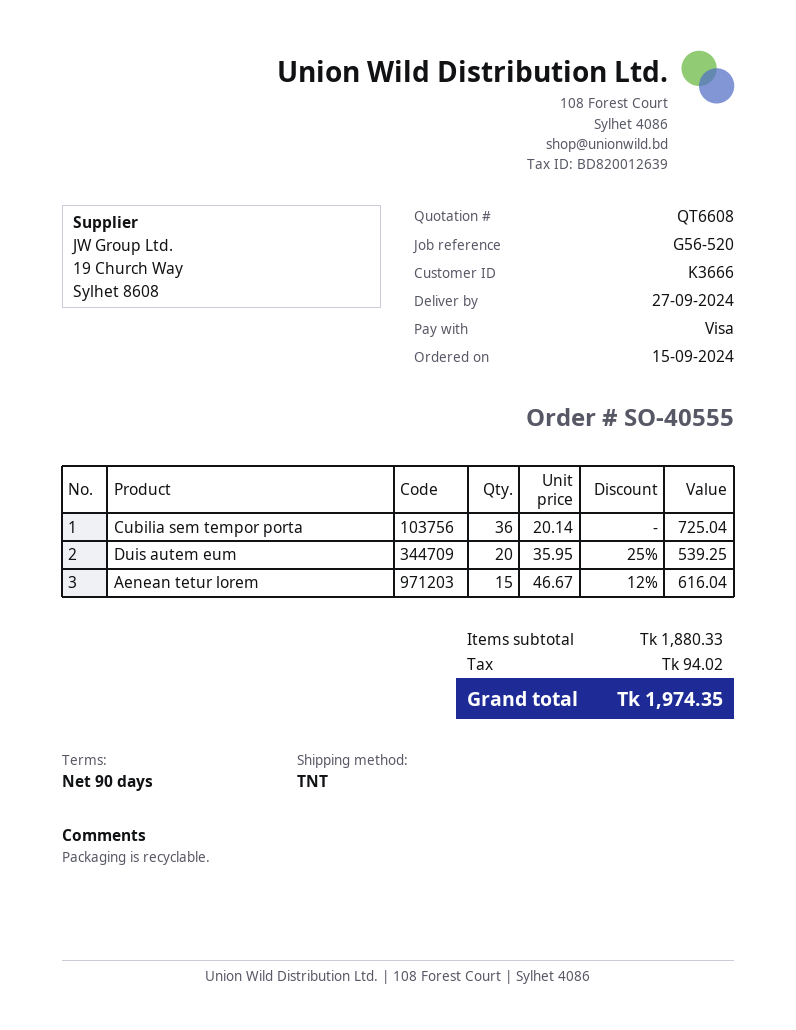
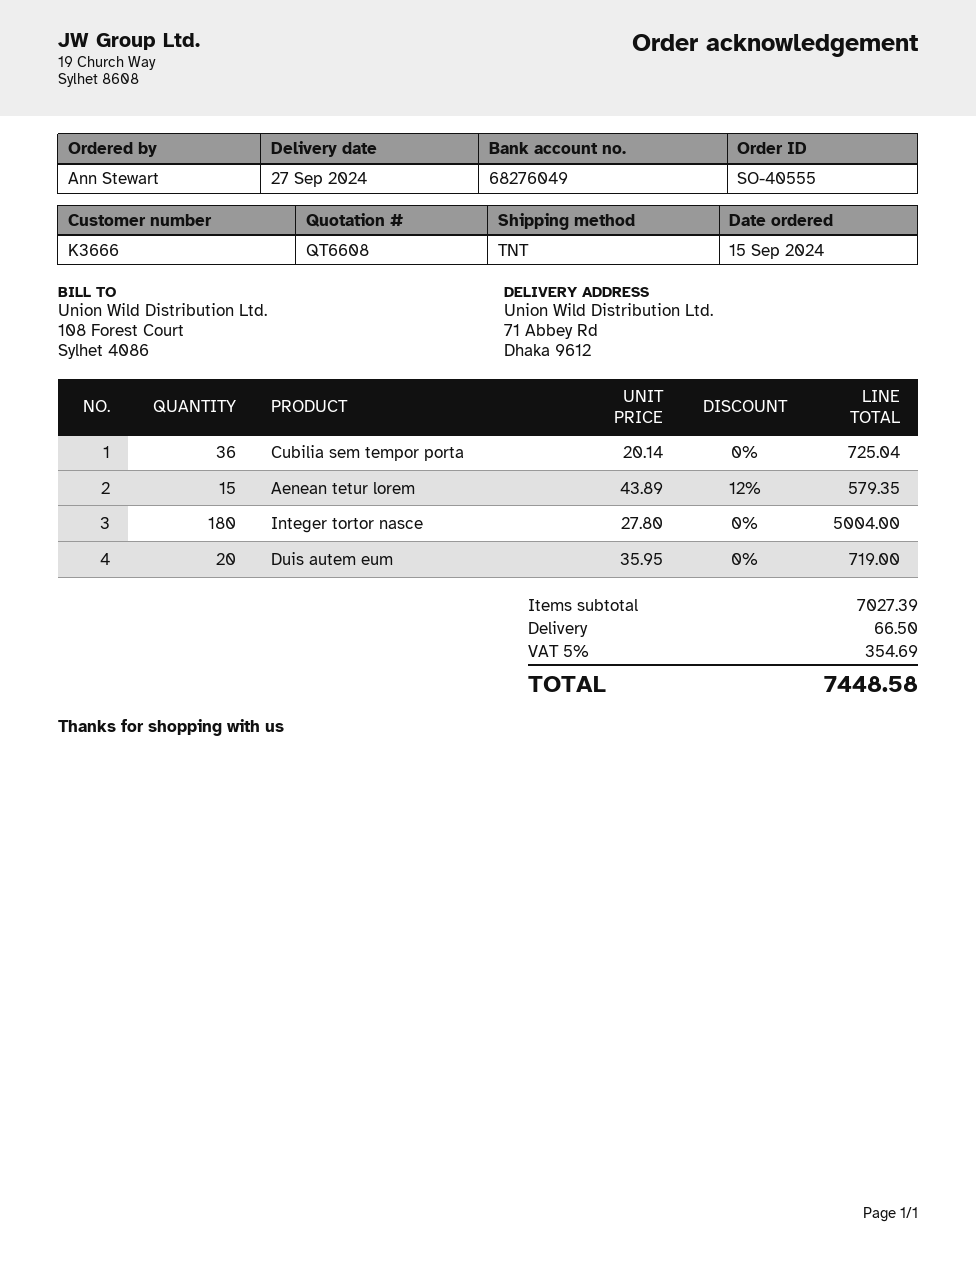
Duis autem eum: 20 x 35.95 - 25% = 539.25 -> 20 x 35.95 = 719.00
Aenean tetur lorem: 15 x 46.67 - 12% = 616.04 -> 15 x 43.89 - 12% = 579.35
Integer tortor nasce: none -> 180 x 27.80 = 5004.00
subtotal: 1880.33 -> 7027.39
shipping: none -> 66.50
tax: 94.02 -> 354.69
total: 1974.35 -> 7448.58

